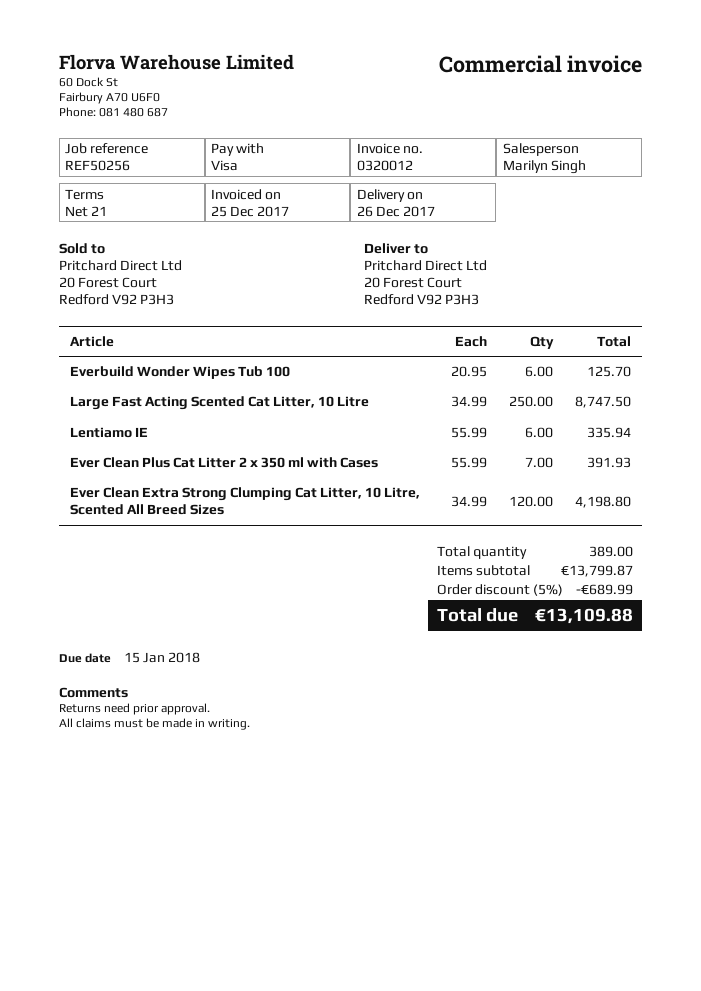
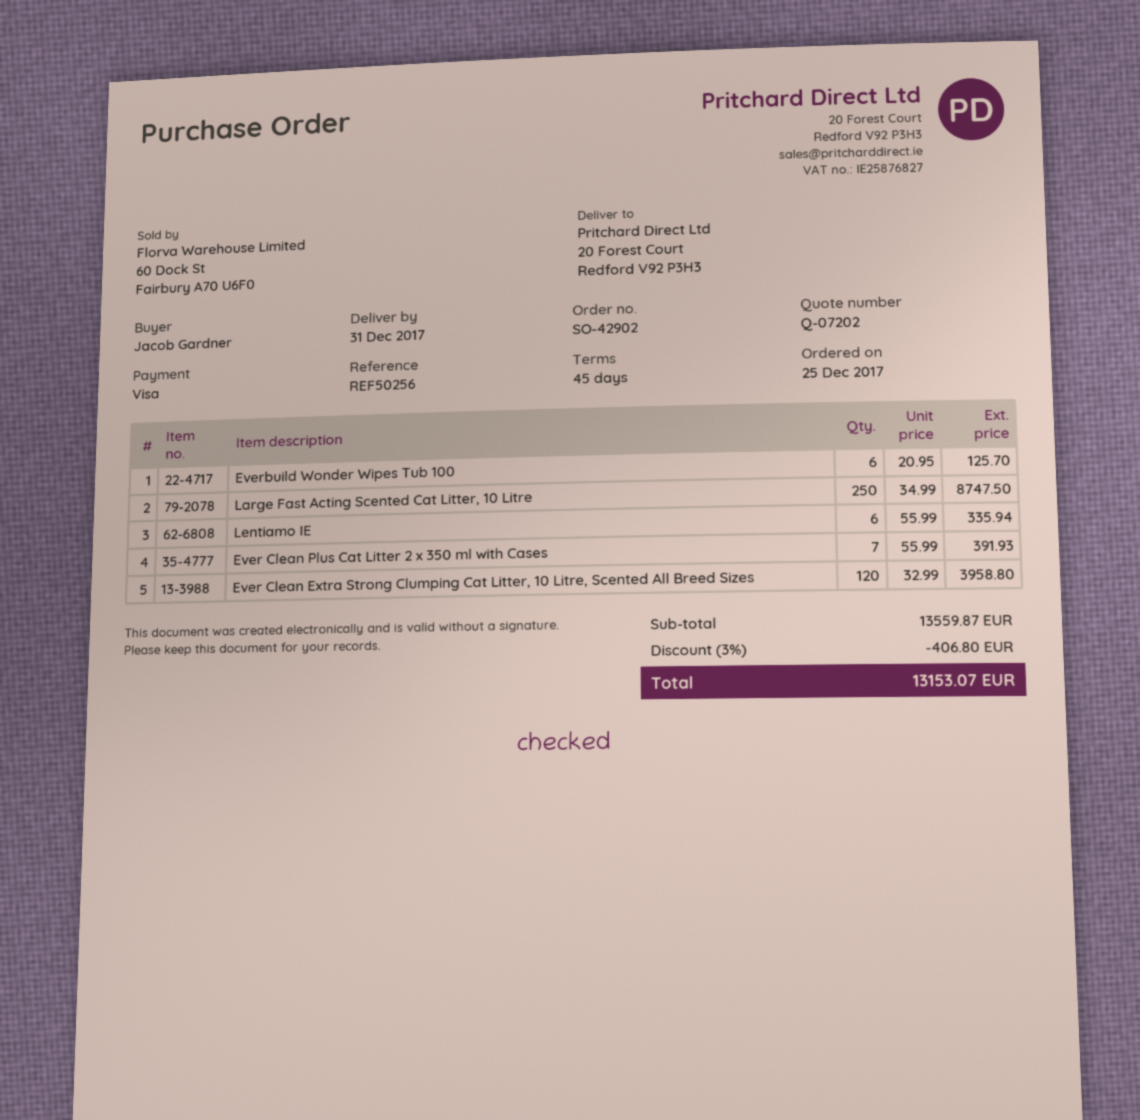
delivery date: 2017-12-26 -> 2017-12-31
payment terms: 21 days -> 45 days
Ever Clean Extra Strong Clumping Cat Litter, 10 Litre, Scented All Breed Sizes: 120 x 34.99 = 4198.80 -> 120 x 32.99 = 3958.80
subtotal: 13799.87 -> 13559.87
discount: 5% = 689.99 -> 3% = 406.80
total: 13109.88 -> 13153.07

